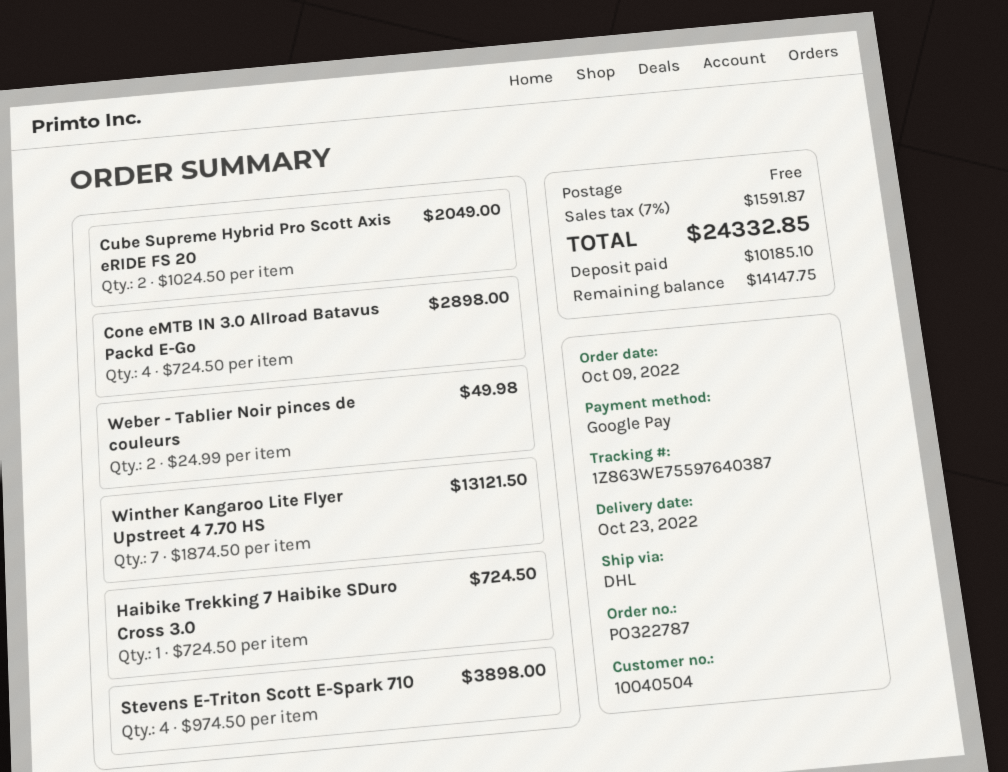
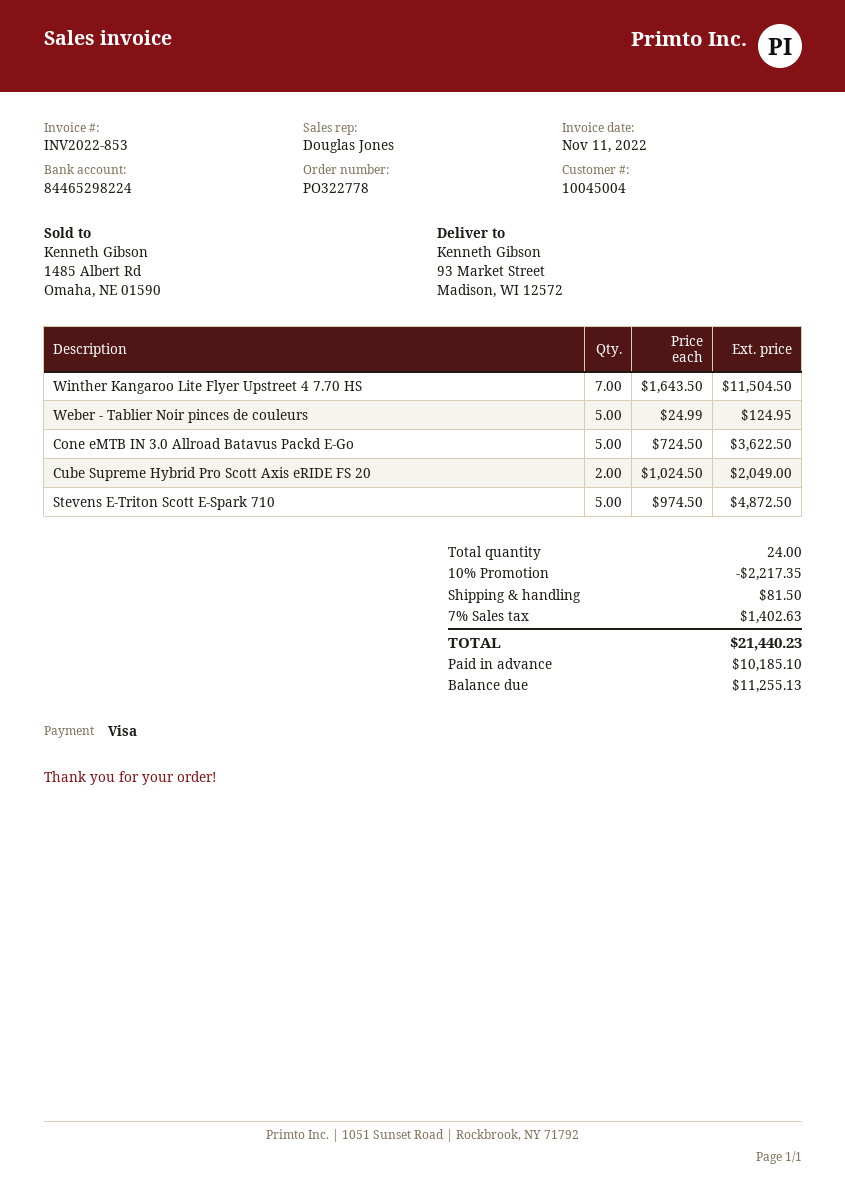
order number: PO322787 -> PO322778
customer number: 10040504 -> 10045004
payment method: Google Pay -> Visa
Cone eMTB IN 3.0 Allroad Batavus Packd E-Go: 4 x 724.50 = 2898.00 -> 5 x 724.50 = 3622.50
Weber - Tablier Noir pinces de couleurs: 2 x 24.99 = 49.98 -> 5 x 24.99 = 124.95
Winther Kangaroo Lite Flyer Upstreet 4 7.70 HS: 7 x 1874.50 = 13121.50 -> 7 x 1643.50 = 11504.50
Haibike Trekking 7 Haibike SDuro Cross 3.0: 1 x 724.50 = 724.50 -> none
Stevens E-Triton Scott E-Spark 710: 4 x 974.50 = 3898.00 -> 5 x 974.50 = 4872.50
discount: none -> 10% = 2217.35
shipping: 0.00 -> 81.50
tax: 7% = 1591.87 -> 7% = 1402.63
total: 24332.85 -> 21440.23
balance: 14147.75 -> 11255.13

